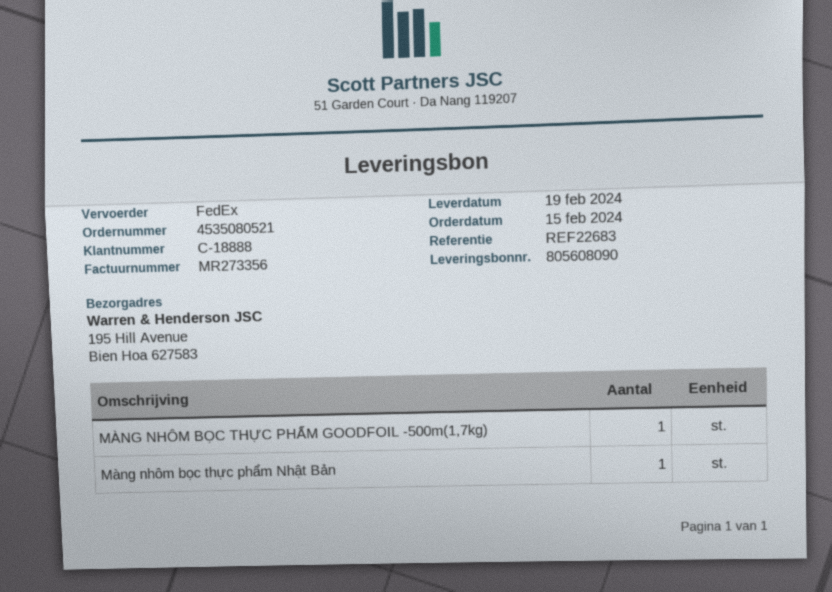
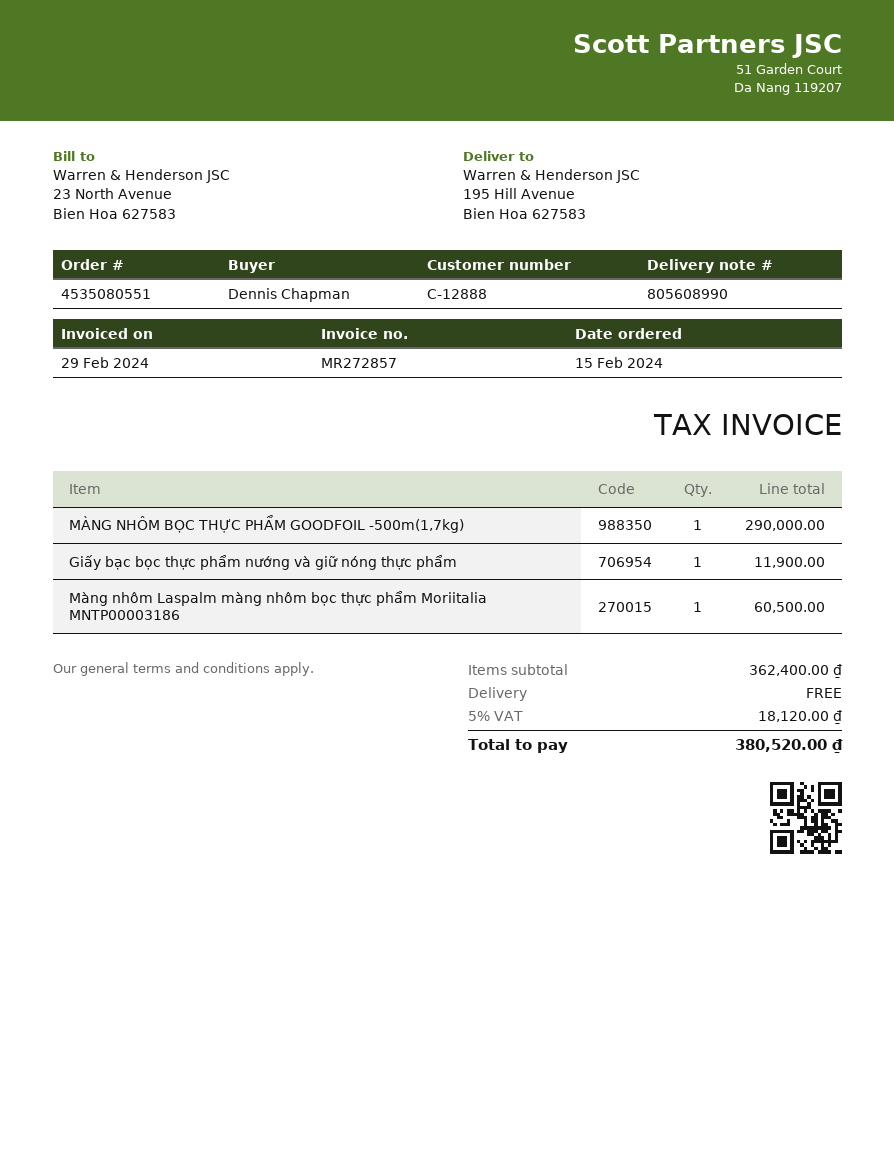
order number: 4535080521 -> 4535080551
delivery note number: 805608090 -> 805608990
invoice number: MR273356 -> MR272857
customer number: C-18888 -> C-12888
Màng nhôm bọc thực phẩm Nhật Bản: 1 -> none
Giấy bạc bọc thực phẩm nướng và giữ nóng thực phẩm: none -> 1
Màng nhôm Laspalm màng nhôm bọc thực phẩm Moriitalia MNTP00003186: none -> 1

